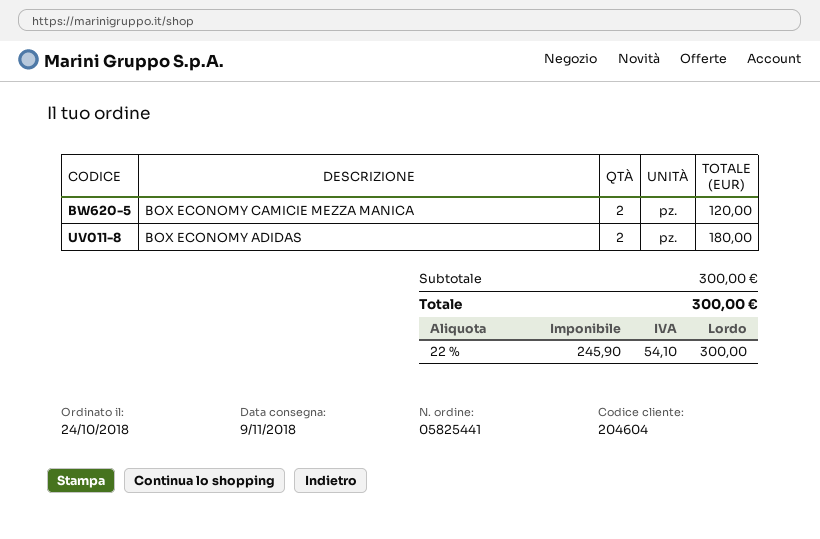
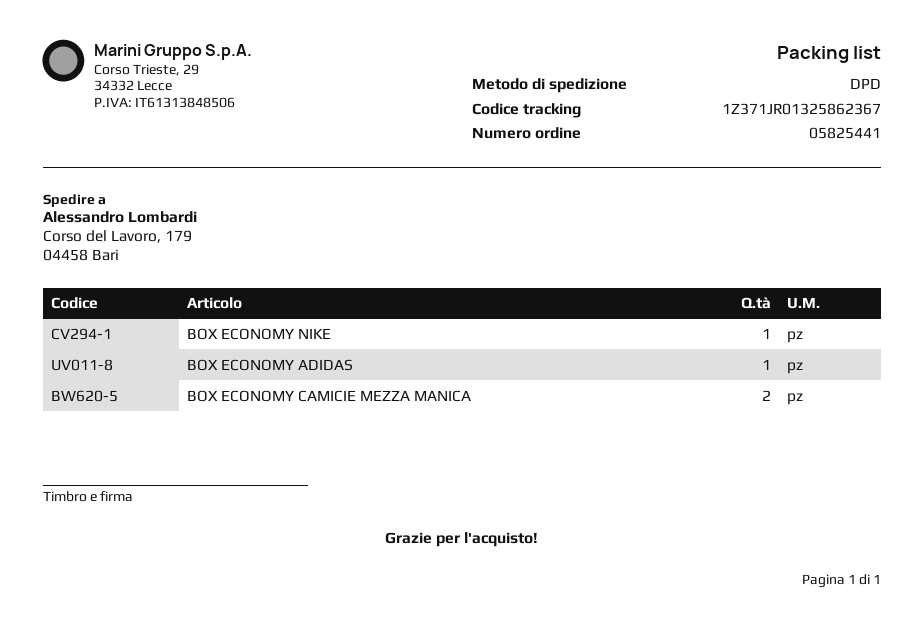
BOX ECONOMY ADIDAS: 2 -> 1
BOX ECONOMY NIKE: none -> 1

